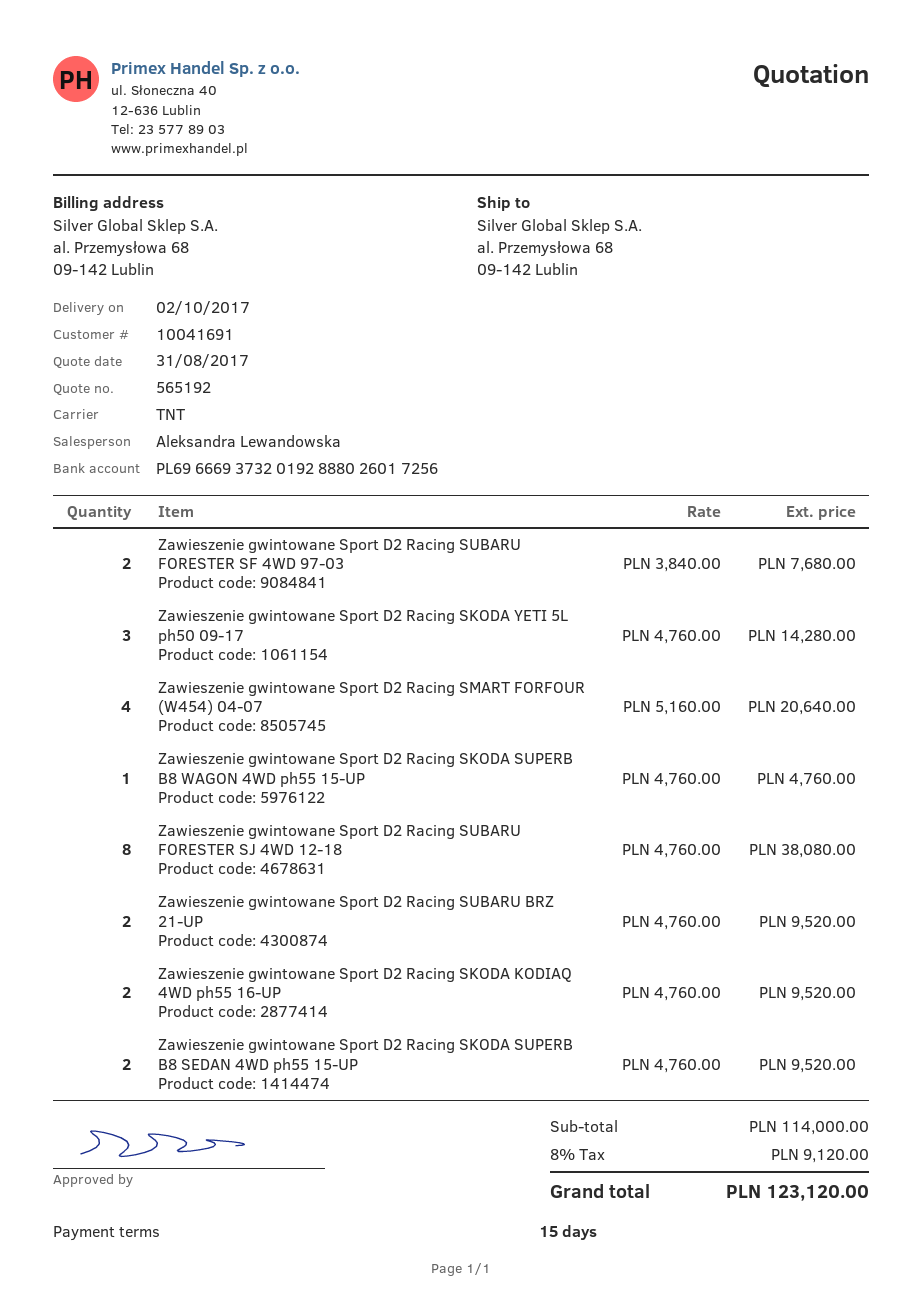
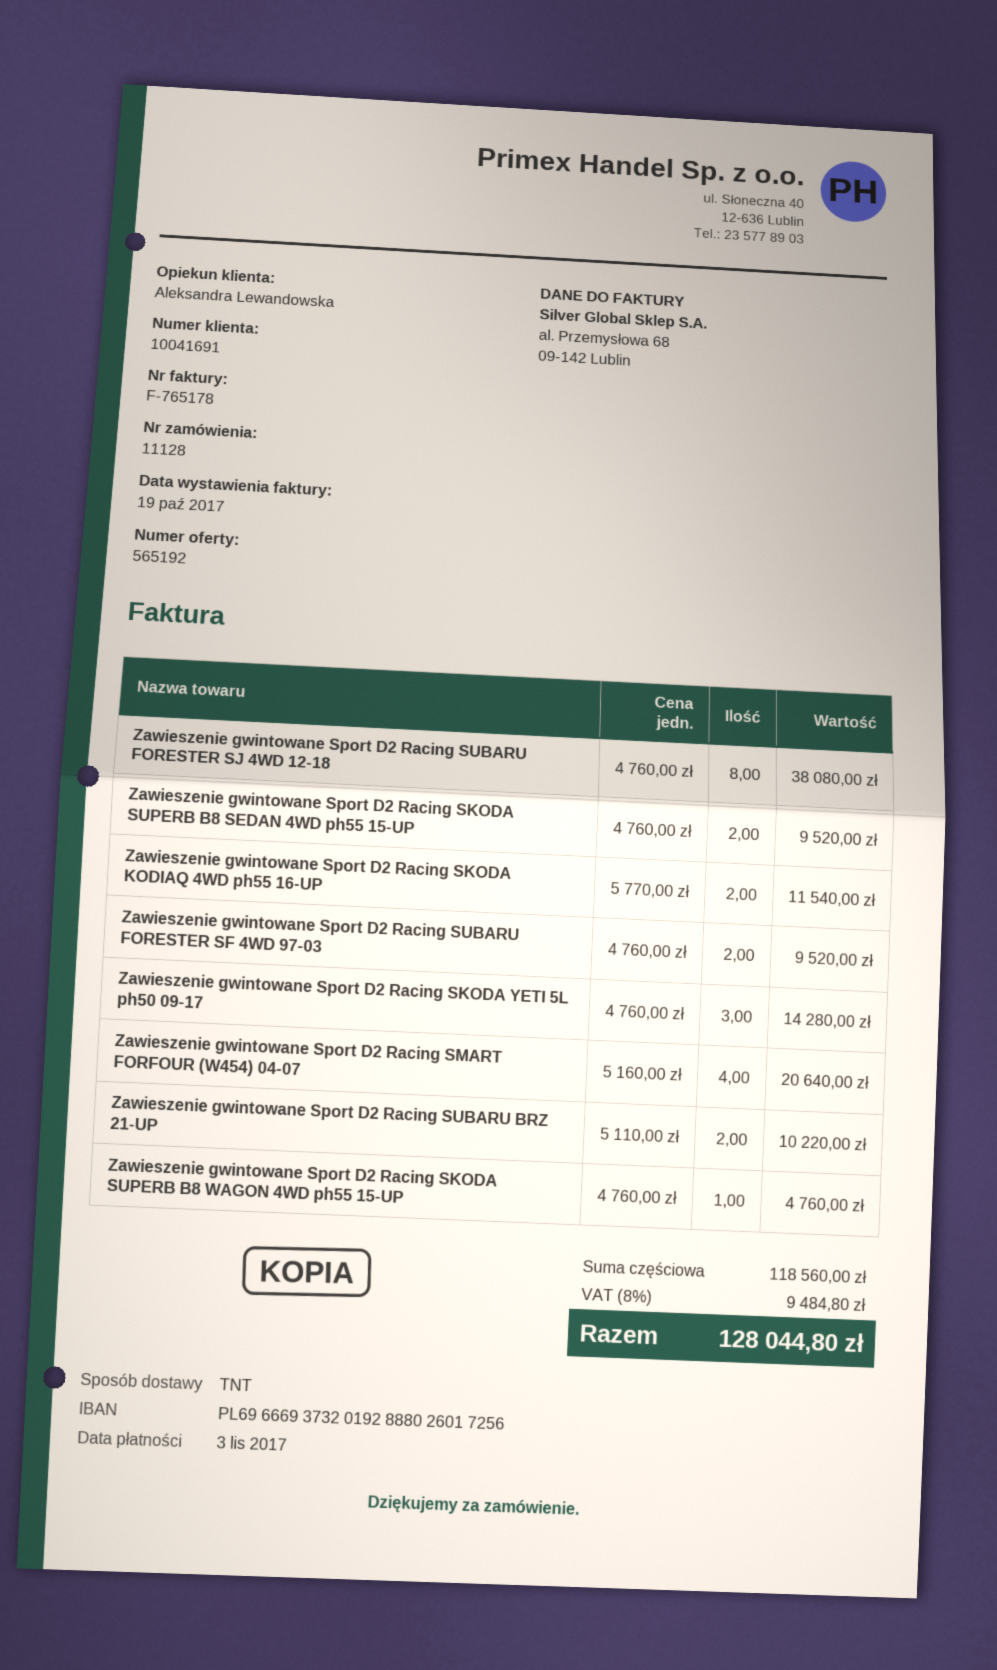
Zawieszenie gwintowane Sport D2 Racing SUBARU FORESTER SF 4WD 97-03: 2 x 3840.00 = 7680.00 -> 2 x 4760.00 = 9520.00
Zawieszenie gwintowane Sport D2 Racing SUBARU BRZ 21-UP: 2 x 4760.00 = 9520.00 -> 2 x 5110.00 = 10220.00
Zawieszenie gwintowane Sport D2 Racing SKODA KODIAQ 4WD ph55 16-UP: 2 x 4760.00 = 9520.00 -> 2 x 5770.00 = 11540.00
subtotal: 114000.00 -> 118560.00
tax: 8% = 9120.00 -> 8% = 9484.80
total: 123120.00 -> 128044.80

